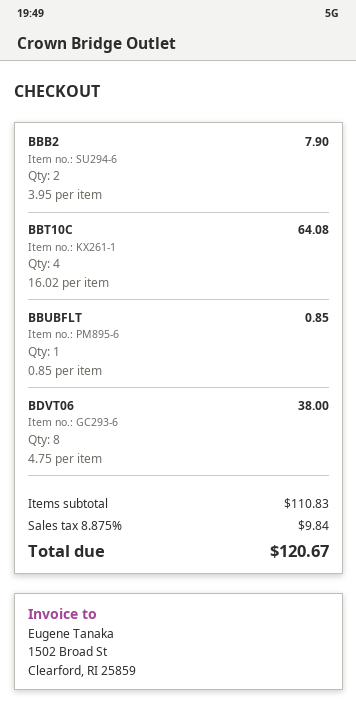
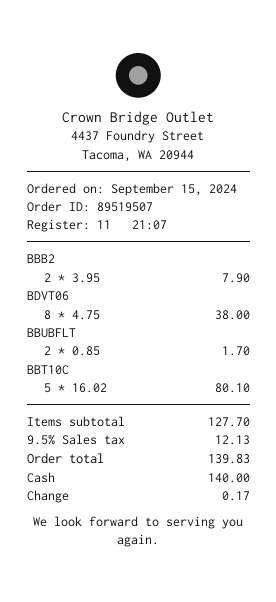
BBT10C: 4 x 16.02 = 64.08 -> 5 x 16.02 = 80.10
BBUBFLT: 1 x 0.85 = 0.85 -> 2 x 0.85 = 1.70
subtotal: 110.83 -> 127.70
tax: 8.875% = 9.84 -> 9.5% = 12.13
total: 120.67 -> 139.83

